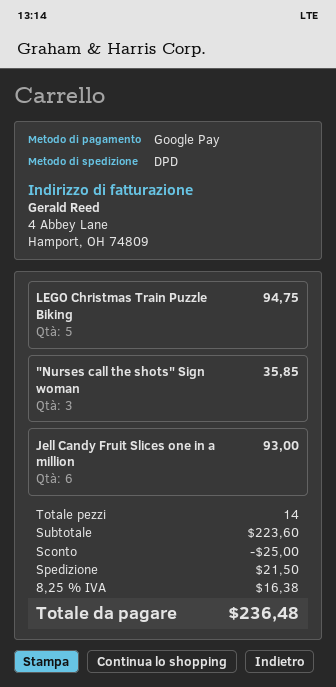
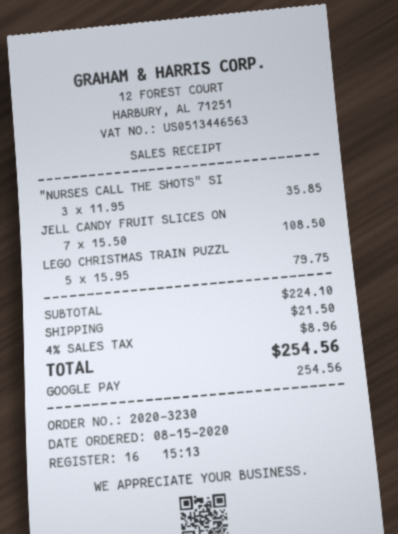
LEGO Christmas Train Puzzle Biking: 5 for 94.75 -> 5 for 79.75
Jell Candy Fruit Slices one in a million: 6 for 93.00 -> 7 for 108.50
subtotal: 223.60 -> 224.10
discount: 25.00 -> none
tax: 8.25% = 16.38 -> 4% = 8.96
total: 236.48 -> 254.56

